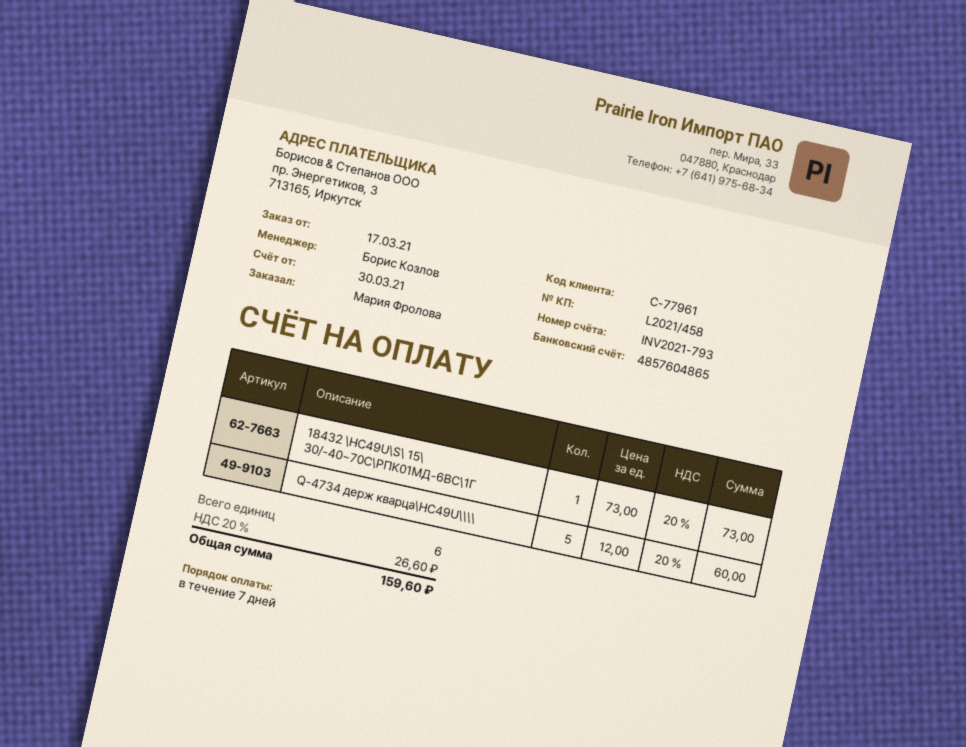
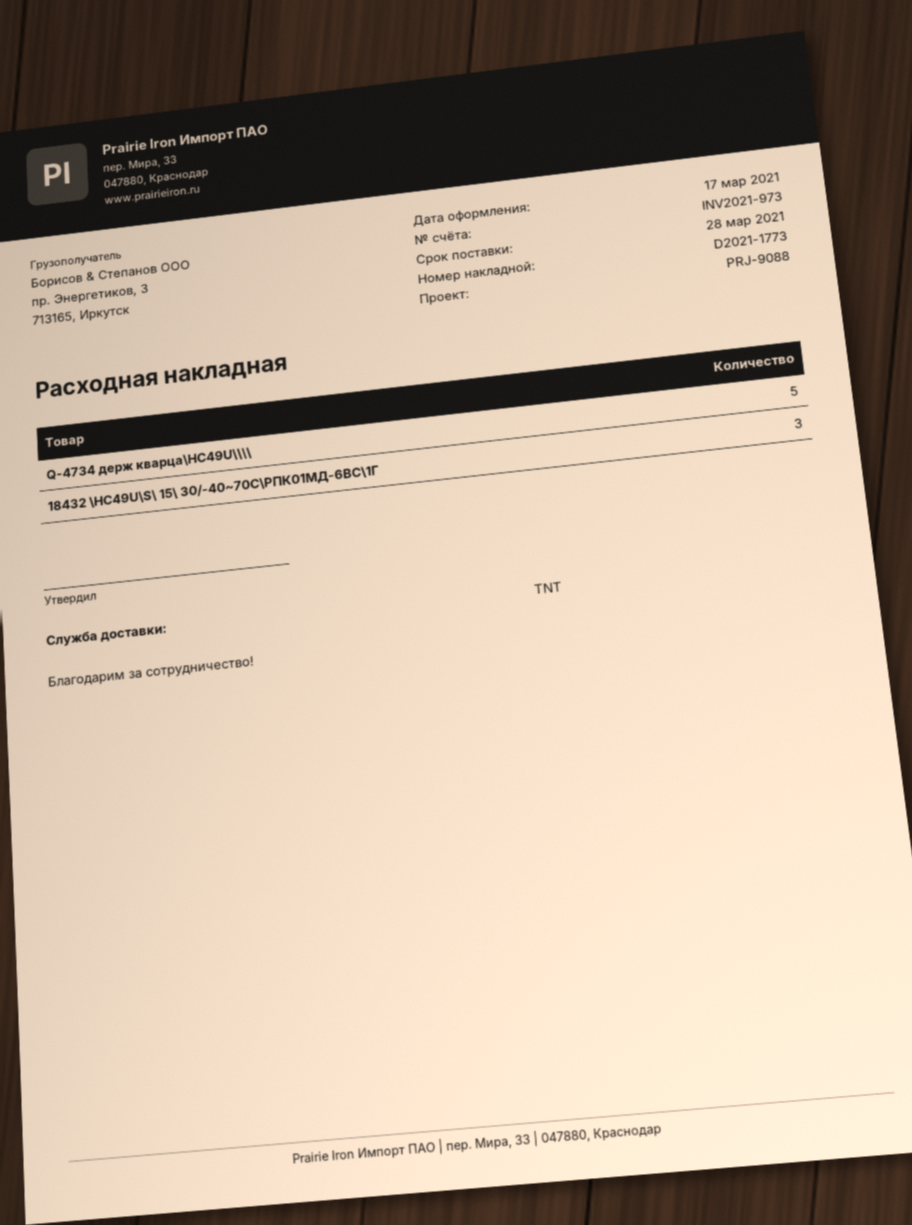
invoice number: INV2021-793 -> INV2021-973
18432 \HC49U\S\ 15\ 30/-40~70C\РПК01МД-6ВС\1Г: 1 -> 3

